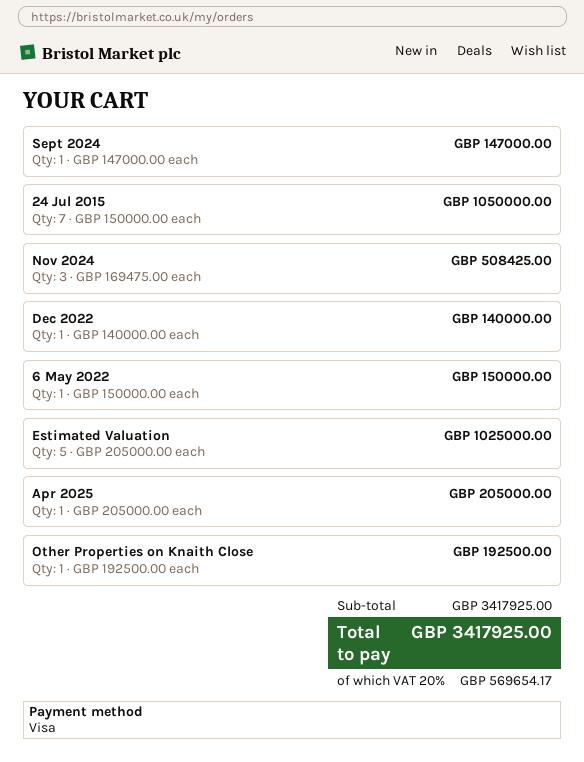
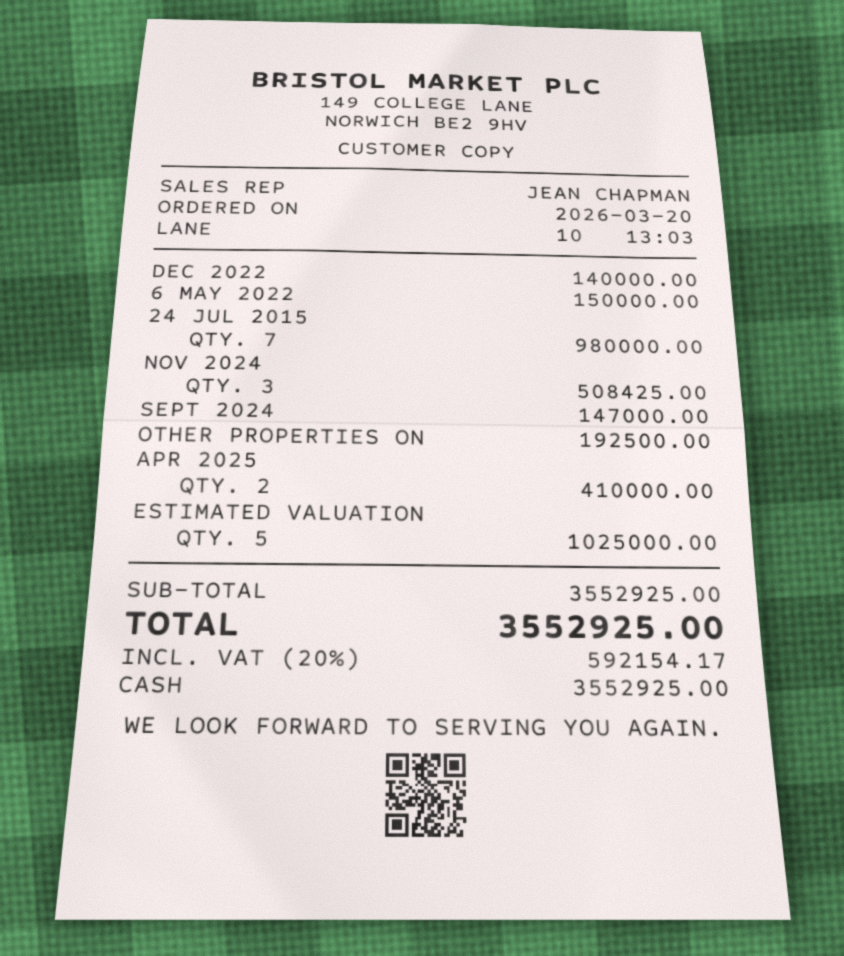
payment method: Visa -> cash
24 Jul 2015: 7 for 1050000.00 -> 7 for 980000.00
Apr 2025: 1 for 205000.00 -> 2 for 410000.00
subtotal: 3417925.00 -> 3552925.00
tax: 20% = 569654.17 -> 20% = 592154.17
total: 3417925.00 -> 3552925.00

